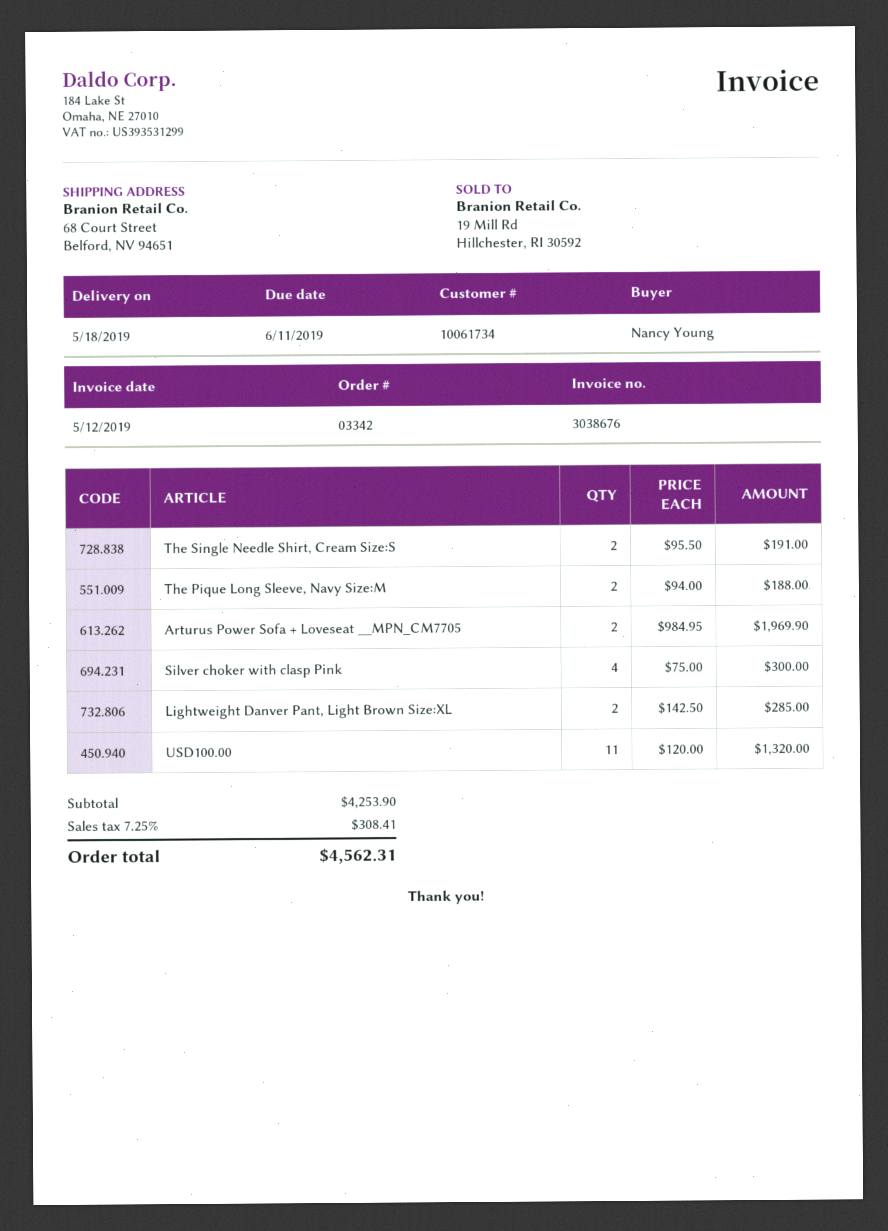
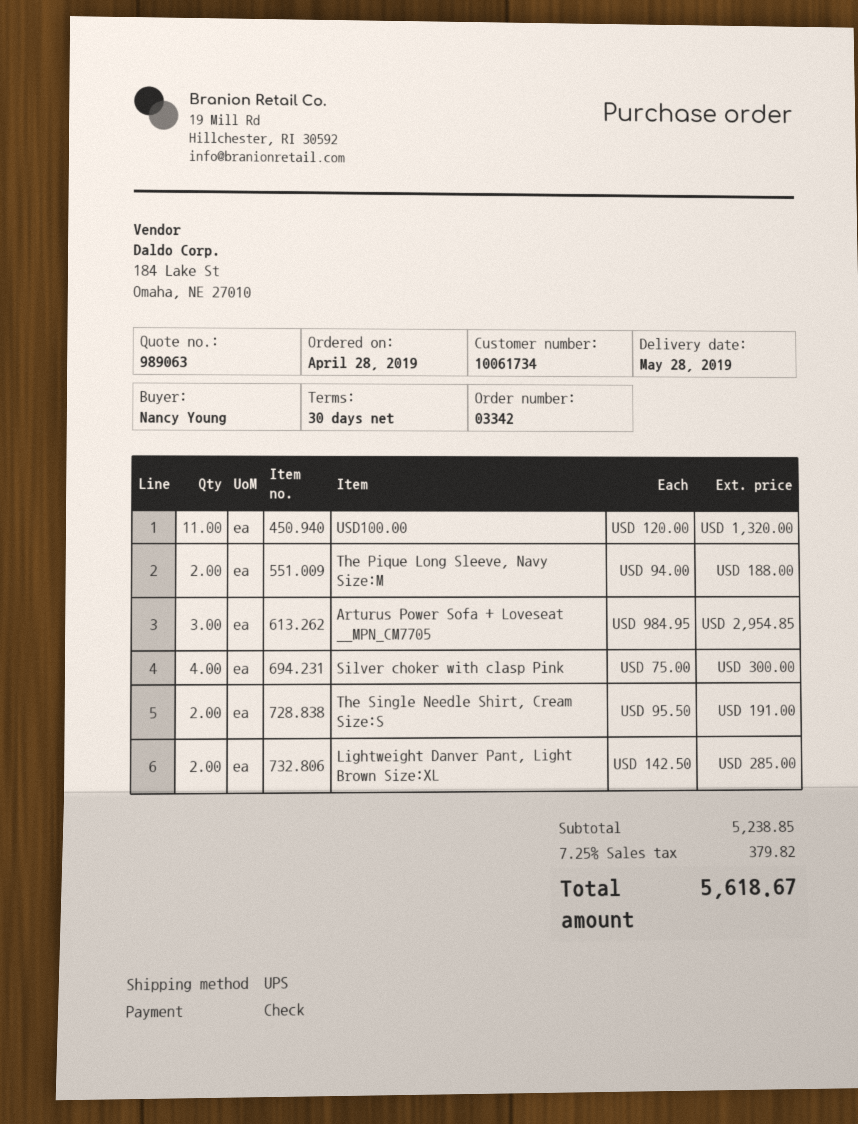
delivery date: 2019-05-18 -> 2019-05-28
Arturus Power Sofa + Loveseat __MPN_CM7705: 2 x 984.95 = 1969.90 -> 3 x 984.95 = 2954.85
subtotal: 4253.90 -> 5238.85
tax: 7.25% = 308.41 -> 7.25% = 379.82
total: 4562.31 -> 5618.67

